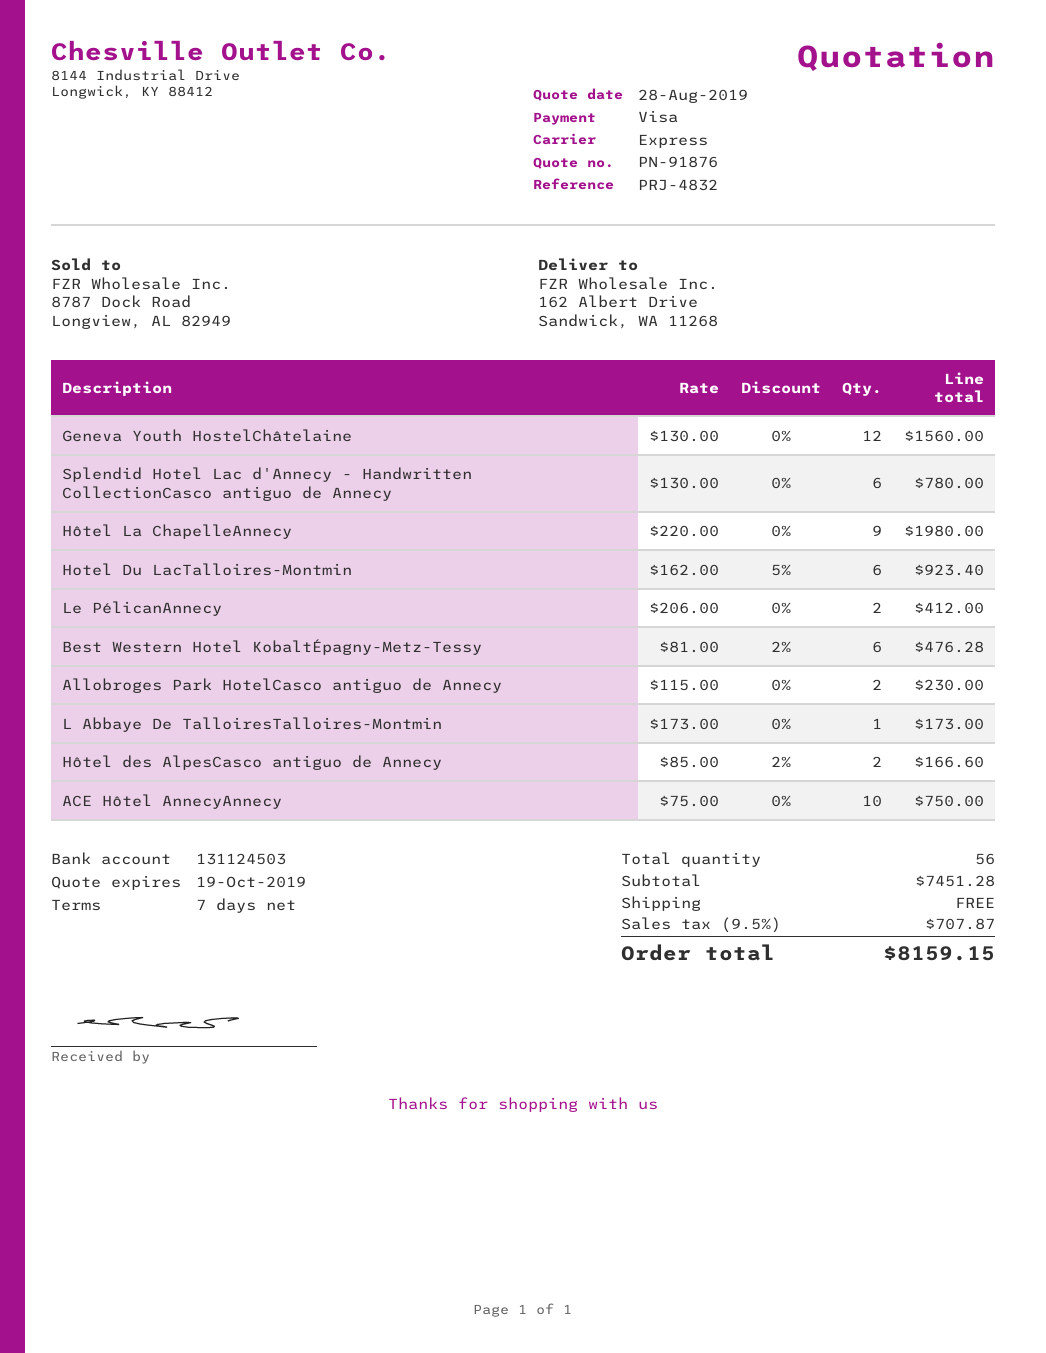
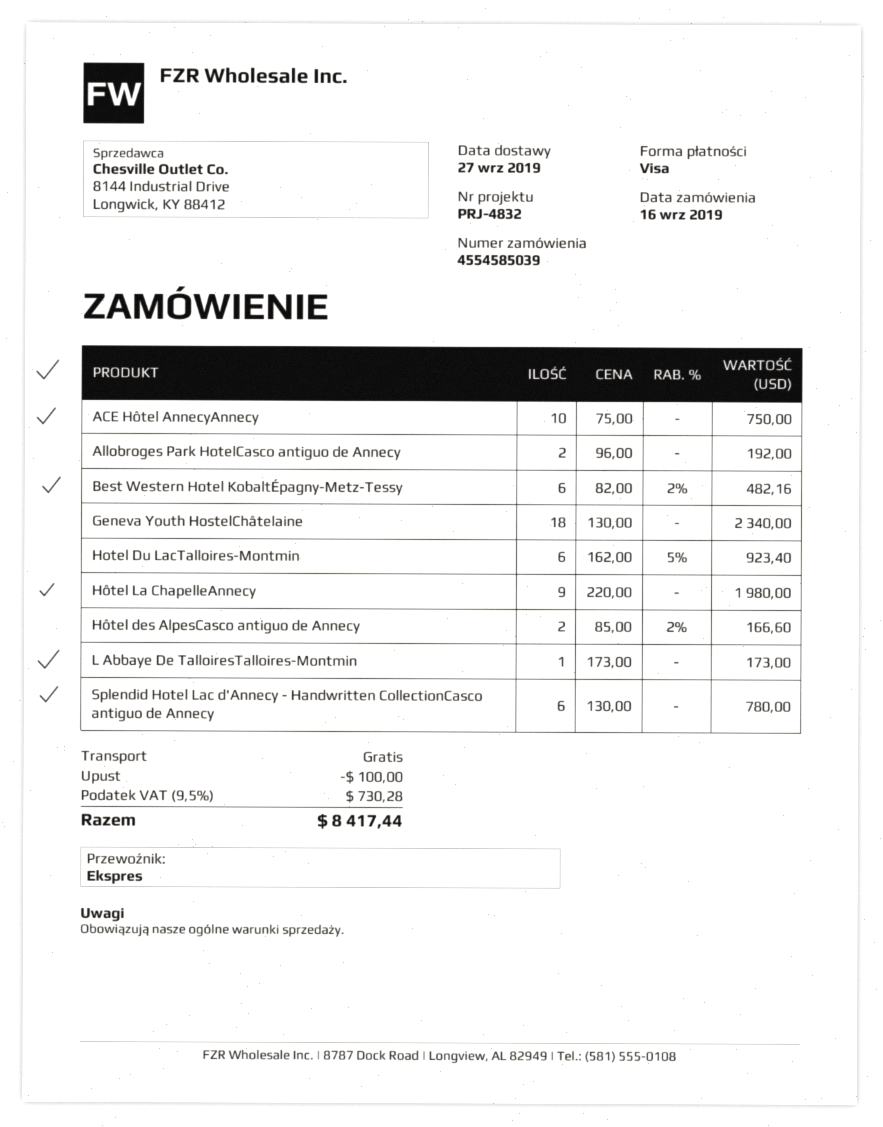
Geneva Youth HostelChâtelaine: 12 x 130.00 = 1560.00 -> 18 x 130.00 = 2340.00
Le PélicanAnnecy: 2 x 206.00 = 412.00 -> none
Best Western Hotel KobaltÉpagny-Metz-Tessy: 6 x 81.00 - 2% = 476.28 -> 6 x 82.00 - 2% = 482.16
Allobroges Park HotelCasco antiguo de Annecy: 2 x 115.00 = 230.00 -> 2 x 96.00 = 192.00
discount: none -> 100.00
tax: 9.5% = 707.87 -> 9.5% = 730.28
total: 8159.15 -> 8417.44

